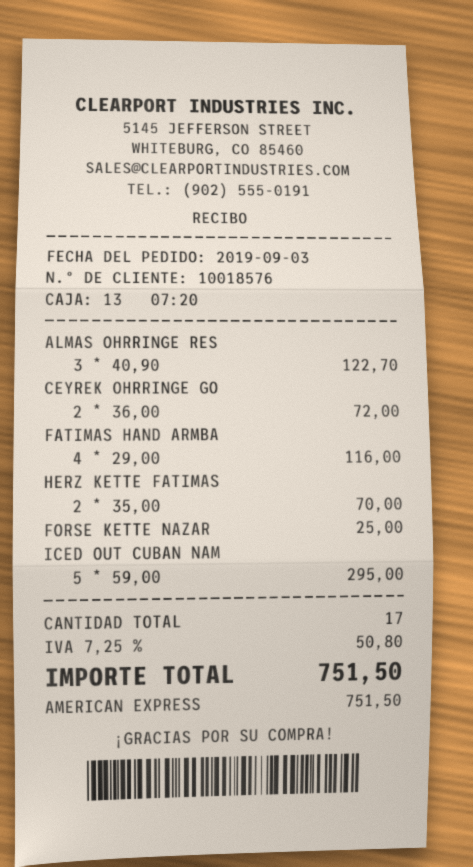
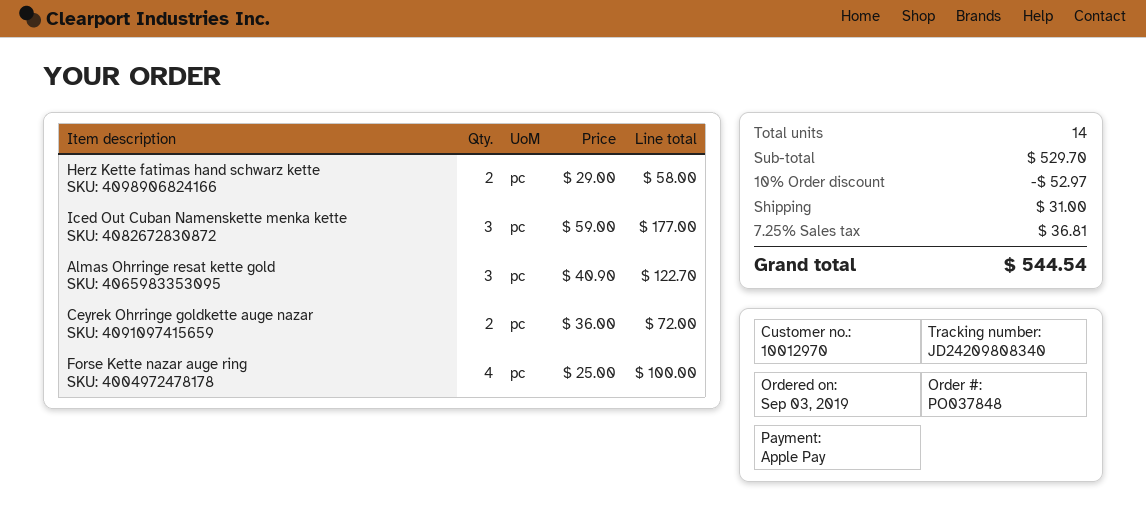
customer number: 10018576 -> 10012970
payment method: American Express -> Apple Pay
FATIMAS HAND ARMBA: 4 x 29.00 = 116.00 -> none
HERZ KETTE FATIMAS: 2 x 35.00 = 70.00 -> 2 x 29.00 = 58.00
FORSE KETTE NAZAR: 1 x 25.00 = 25.00 -> 4 x 25.00 = 100.00
ICED OUT CUBAN NAM: 5 x 59.00 = 295.00 -> 3 x 59.00 = 177.00
total quantity: 17 -> 14
discount: none -> 10% = 52.97
shipping: none -> 31.00
tax: 7.25% = 50.80 -> 7.25% = 36.81
total: 751.50 -> 544.54

